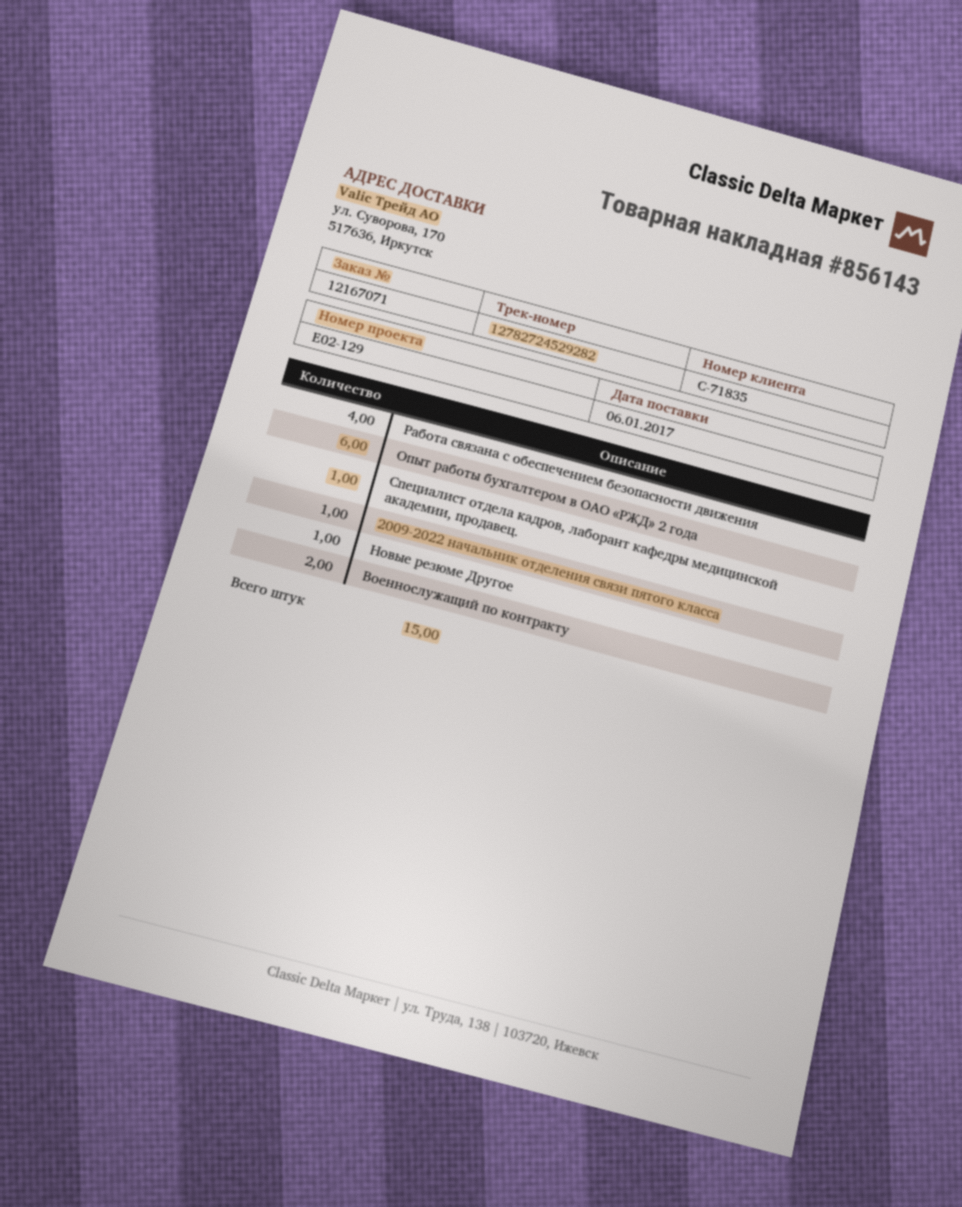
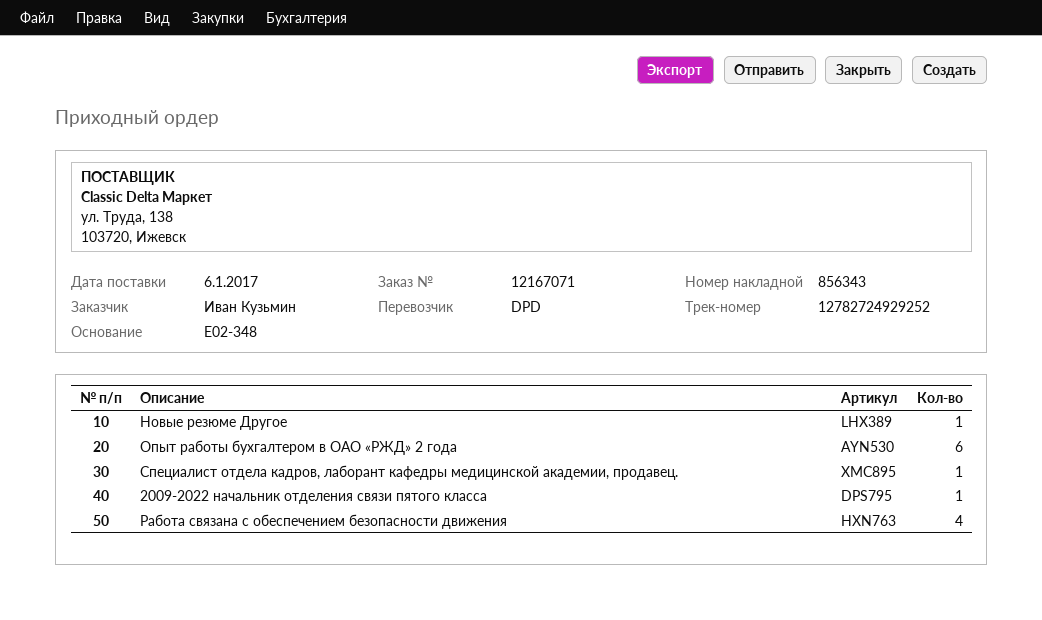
delivery note number: 856143 -> 856343
reference: E02-129 -> E02-348
tracking number: 12782724529282 -> 12782724929252
Военнослужащий по контракту: 2 -> none

